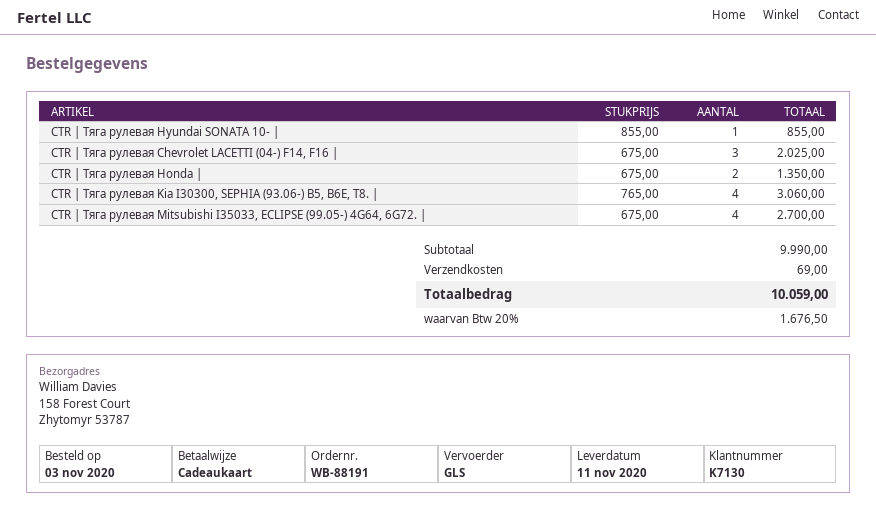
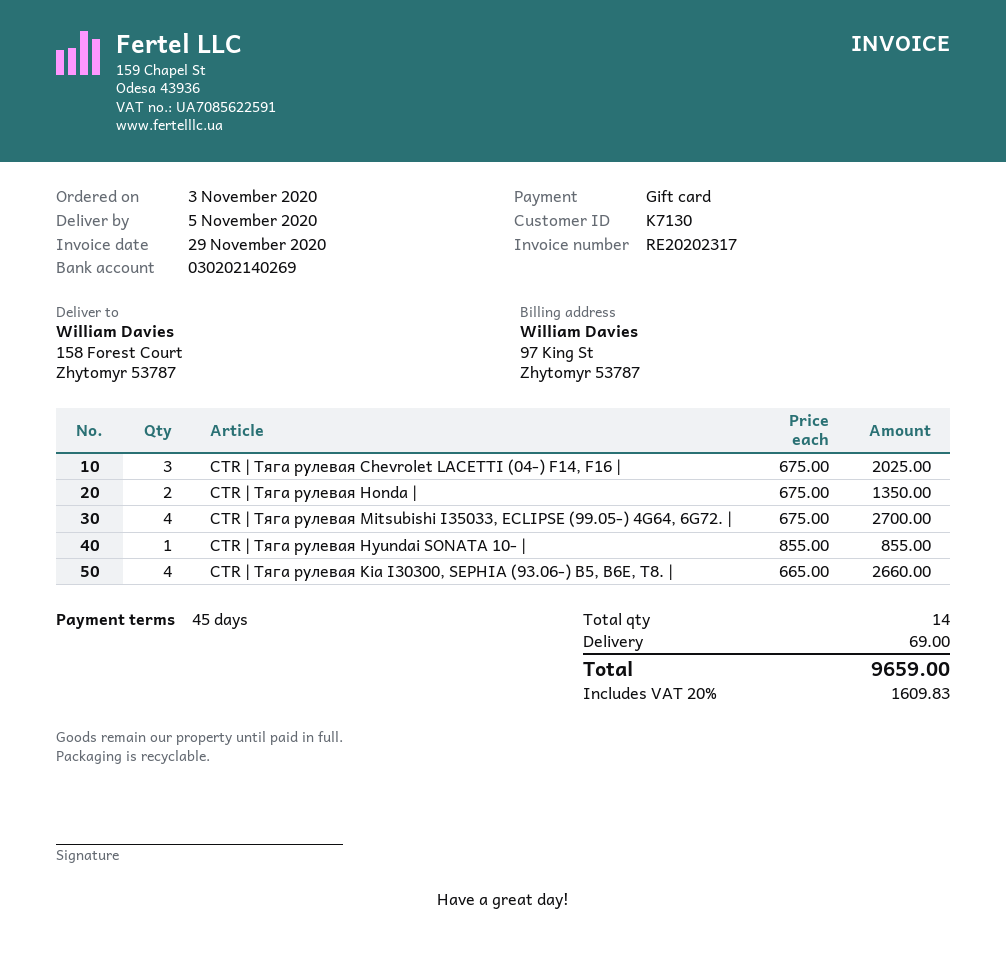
delivery date: 2020-11-11 -> 2020-11-05
CTR | Тяга рулевая Kia I30300, SEPHIA (93.06-) B5, B6E, T8. |: 4 x 765.00 = 3060.00 -> 4 x 665.00 = 2660.00
tax: 20% = 1676.50 -> 20% = 1609.83
total: 10059.00 -> 9659.00

